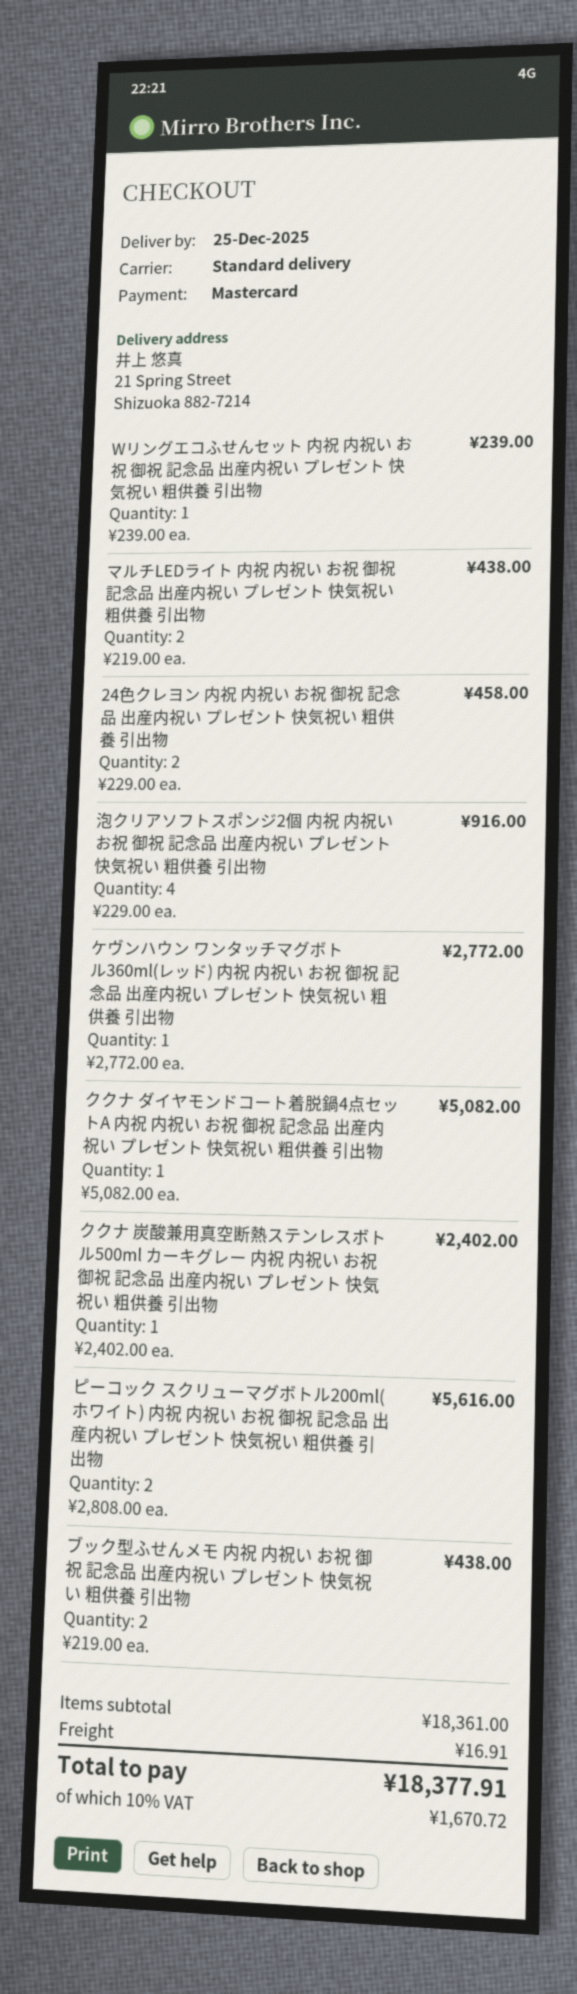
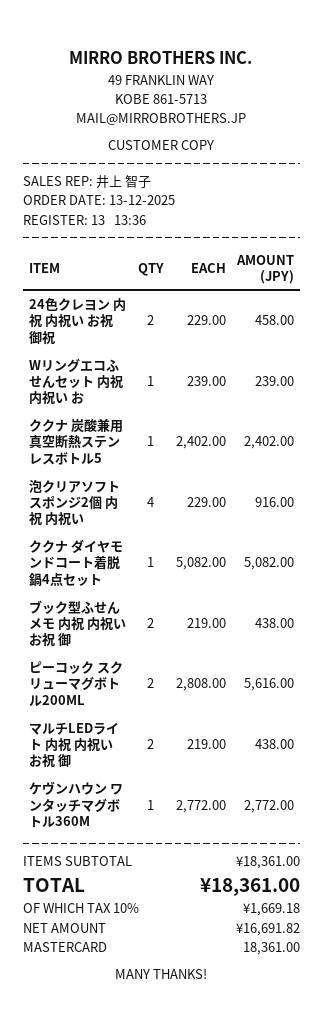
shipping: 16.91 -> none
tax: 10% = 1670.72 -> 10% = 1669.18
total: 18377.91 -> 18361.00

